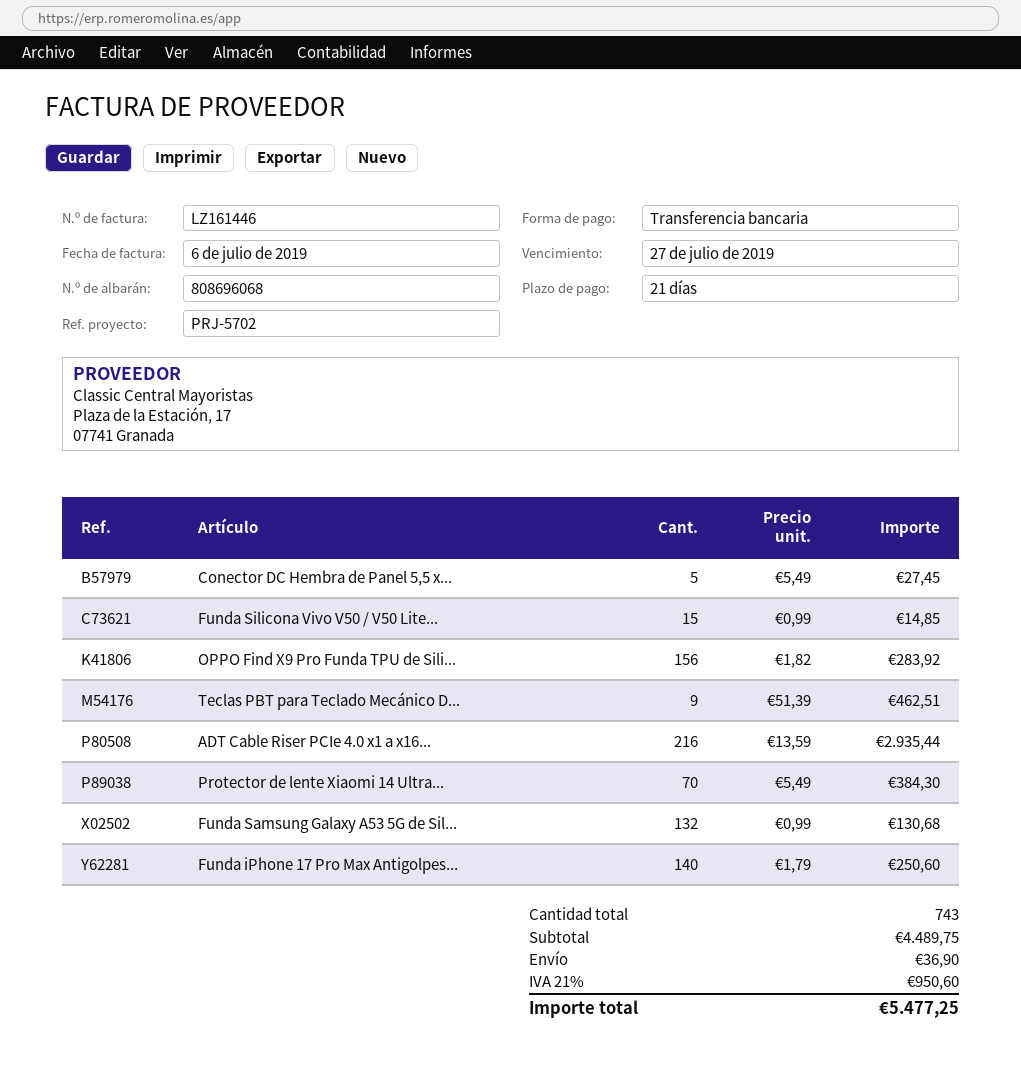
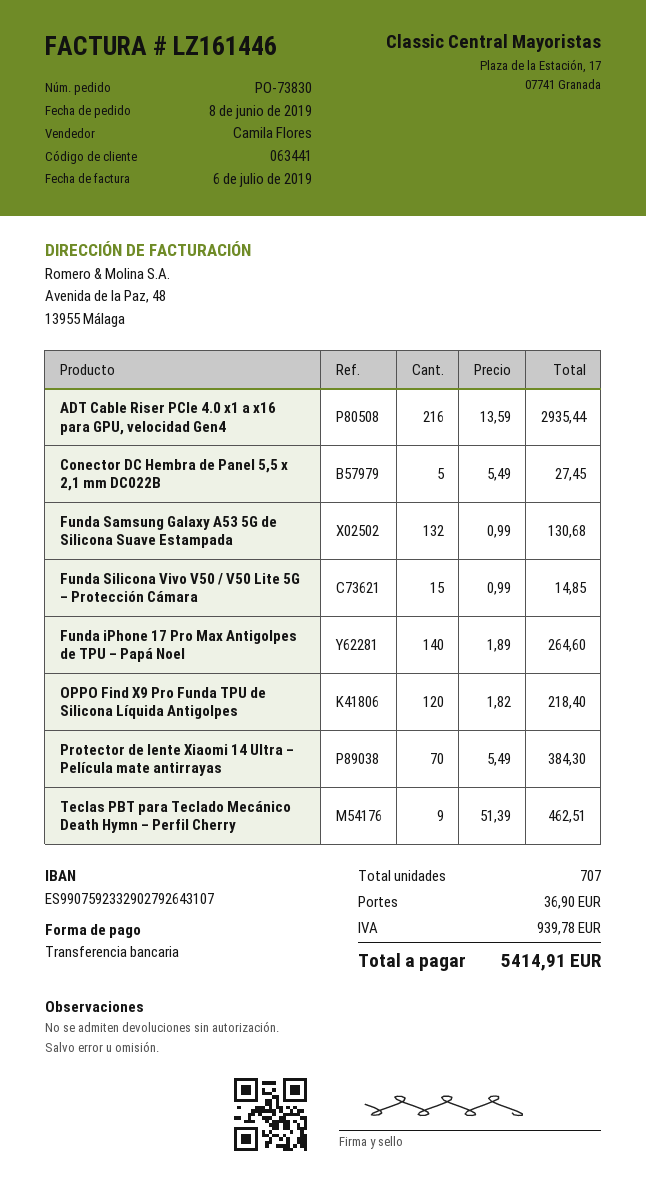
OPPO Find X9 Pro Funda TPU de Sili...: 156 x 1.82 = 283.92 -> 120 x 1.82 = 218.40
Funda iPhone 17 Pro Max Antigolpes...: 140 x 1.79 = 250.60 -> 140 x 1.89 = 264.60
total quantity: 743 -> 707
tax: 950.60 -> 939.78
total: 5477.25 -> 5414.91

